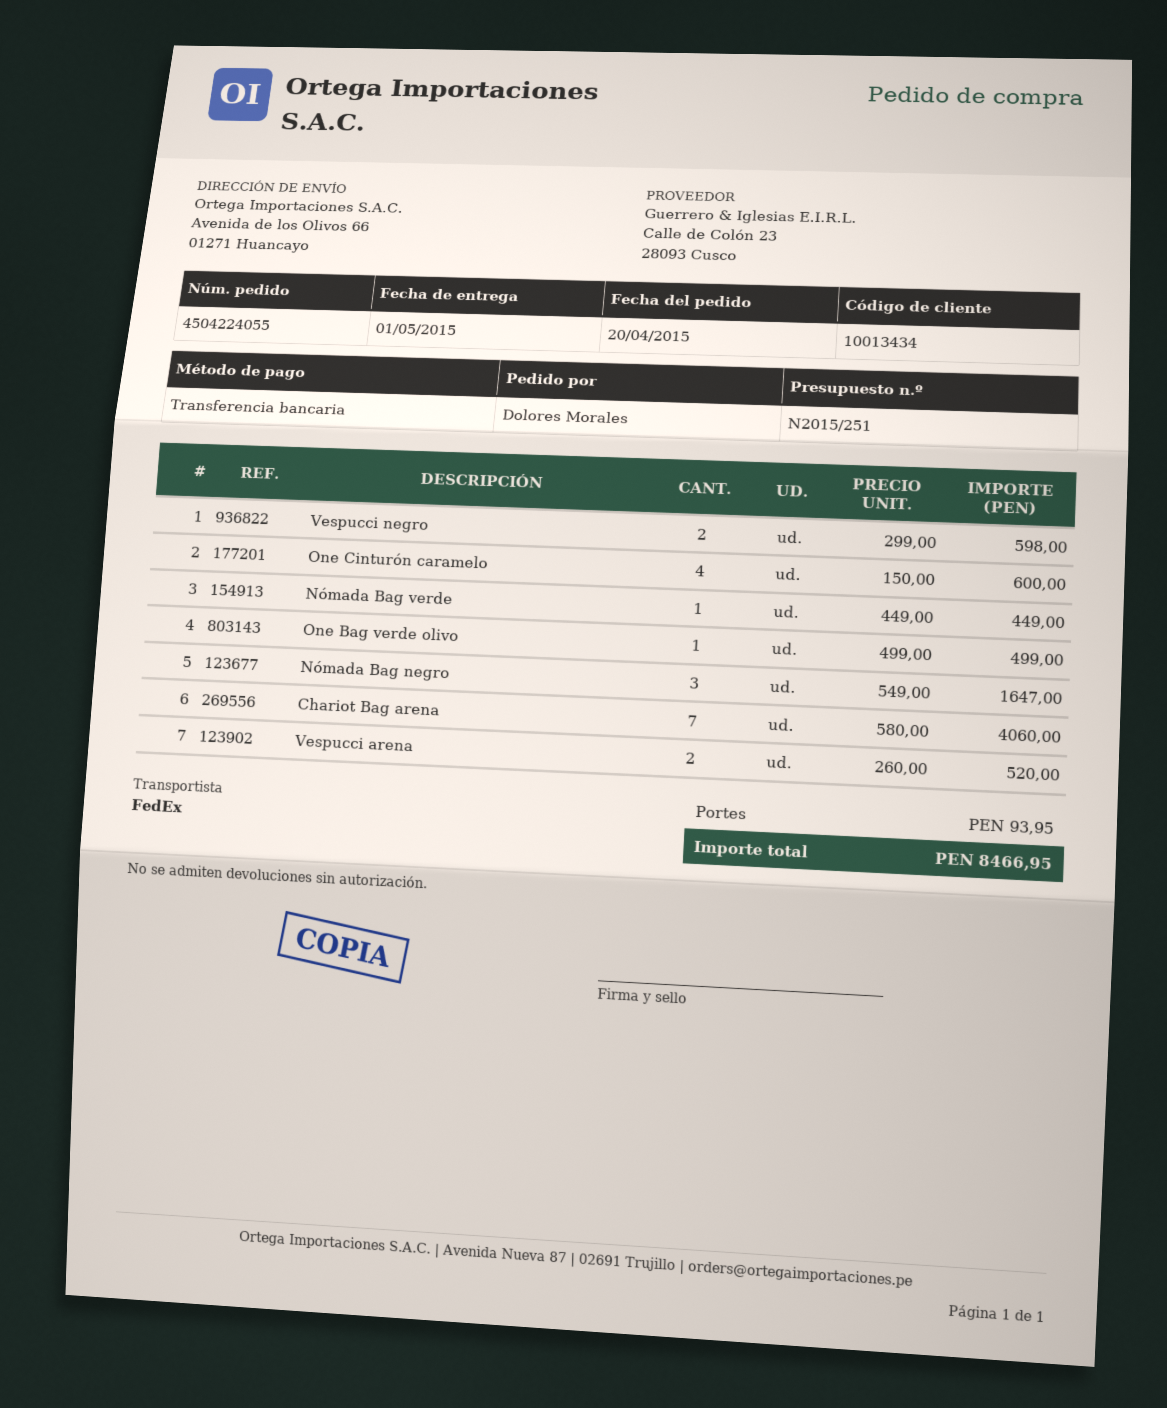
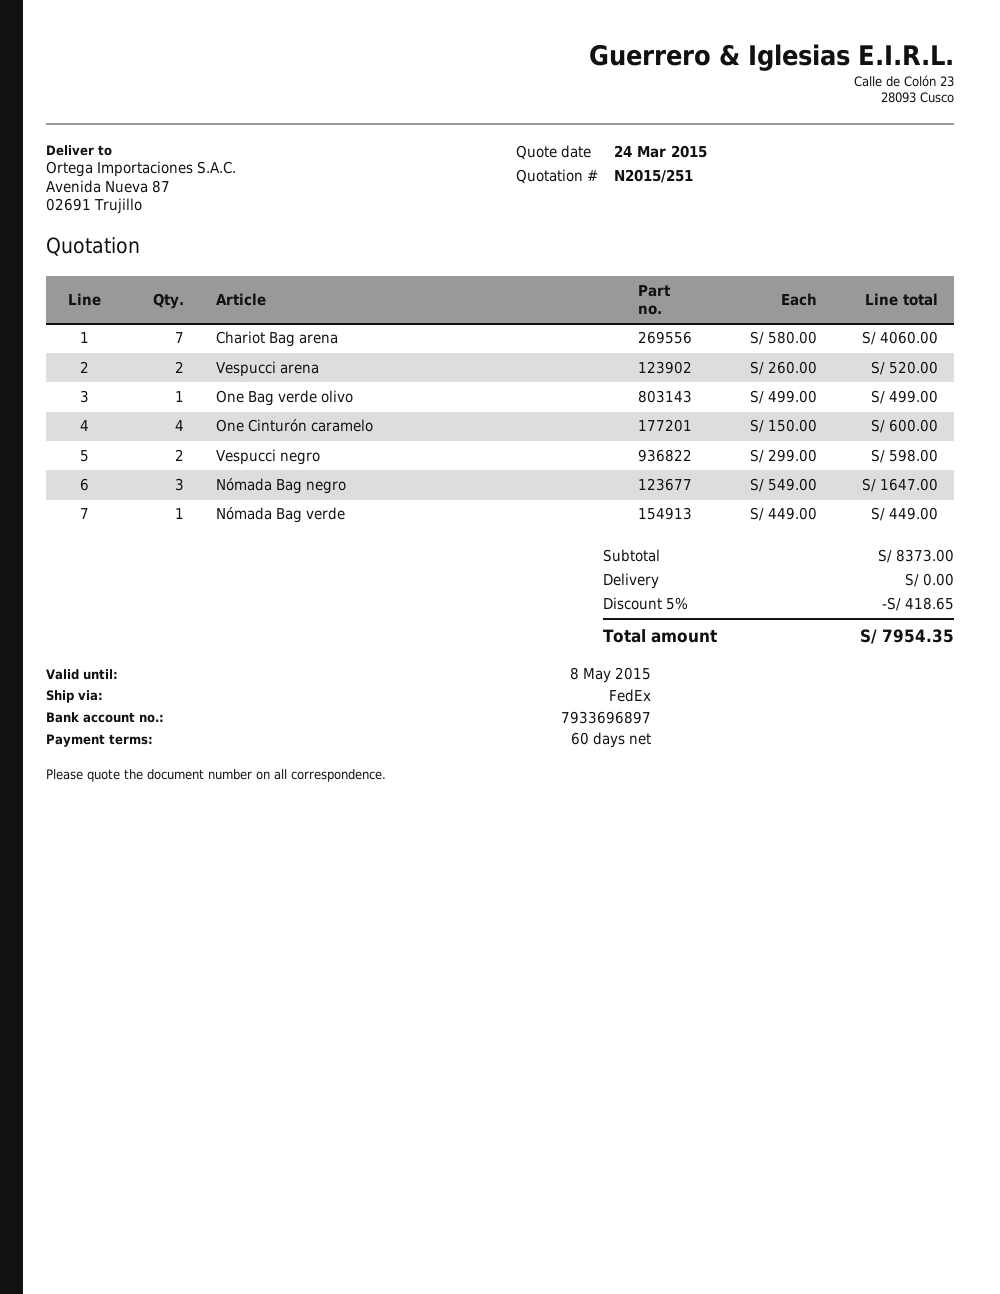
ship to: Avenida de los Olivos 66, 01271 Huancayo -> Avenida Nueva 87, 02691 Trujillo
discount: none -> 5% = 418.65
shipping: 93.95 -> 0.00
total: 8466.95 -> 7954.35

